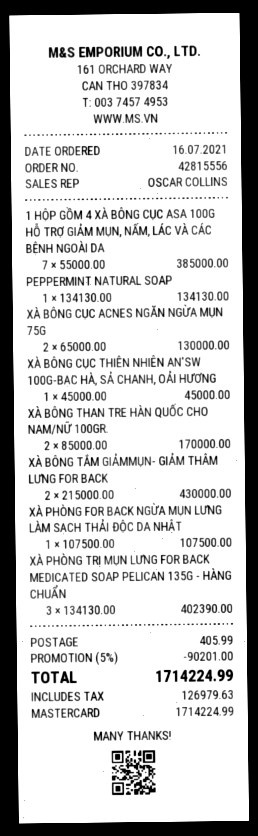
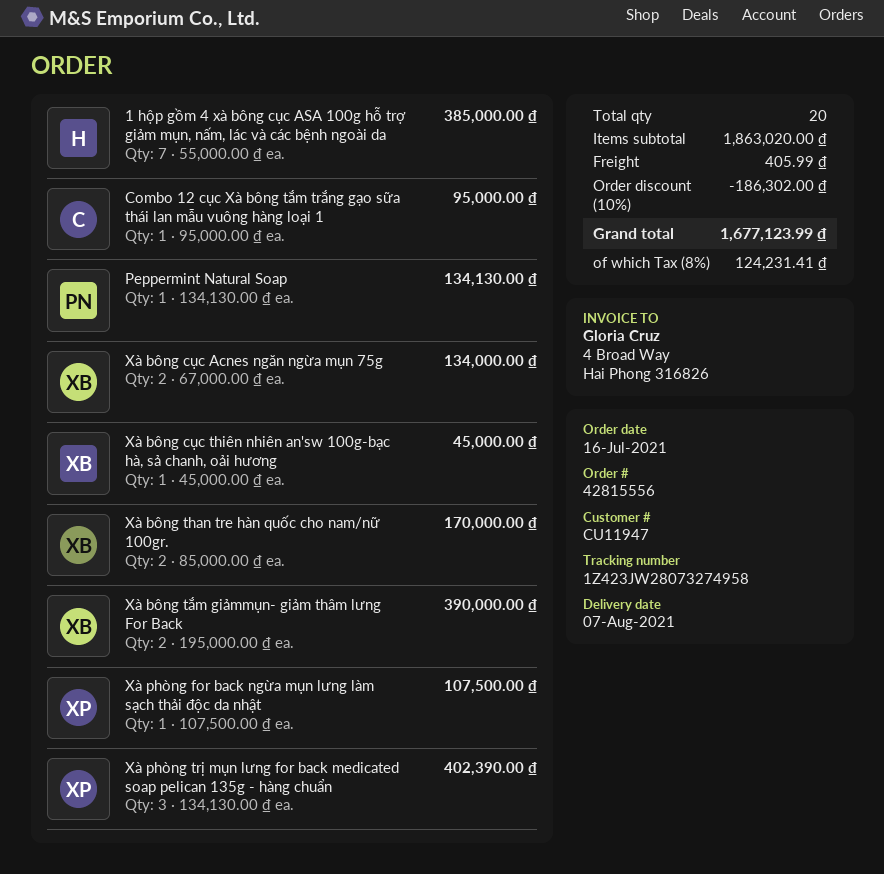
XÀ BÔNG CỤC ACNES NGĂN NGỪA MỤN 75G: 2 x 65000.00 = 130000.00 -> 2 x 67000.00 = 134000.00
XÀ BÔNG TẮM GIẢMMỤN- GIẢM THÂM LƯNG FOR BACK: 2 x 215000.00 = 430000.00 -> 2 x 195000.00 = 390000.00
Combo 12 cục Xà bông tắm trắng gạo sữa thái lan mẫu vuông hàng loại 1: none -> 1 x 95000.00 = 95000.00
discount: 5% = 90201.00 -> 10% = 186302.00
tax: 126979.63 -> 124231.41
total: 1714224.99 -> 1677123.99

